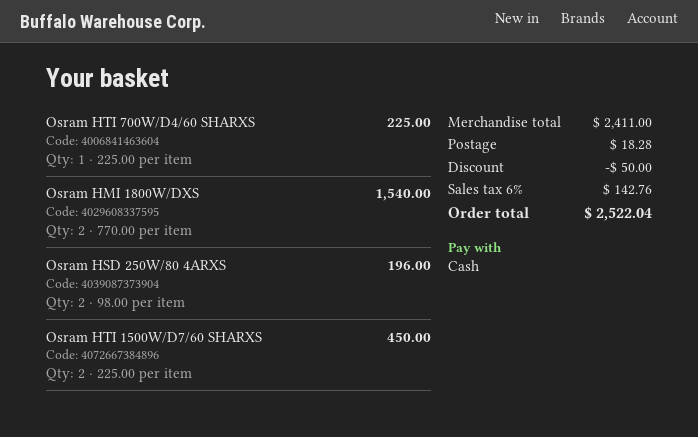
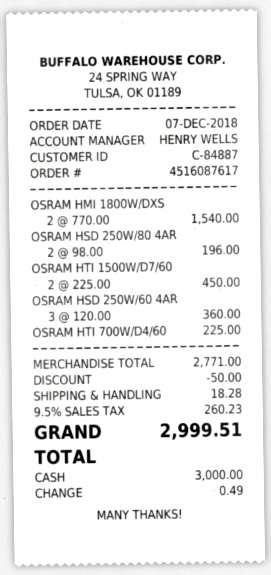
OSRAM HSD 250W/60 4AR: none -> 3 x 120.00 = 360.00
subtotal: 2411.00 -> 2771.00
tax: 6% = 142.76 -> 9.5% = 260.23
total: 2522.04 -> 2999.51

